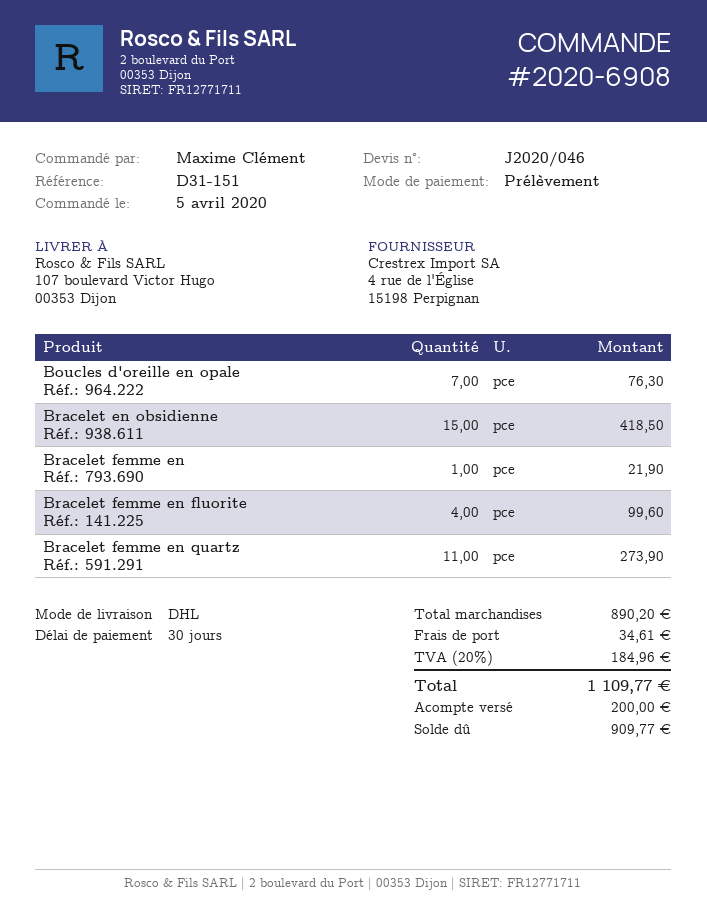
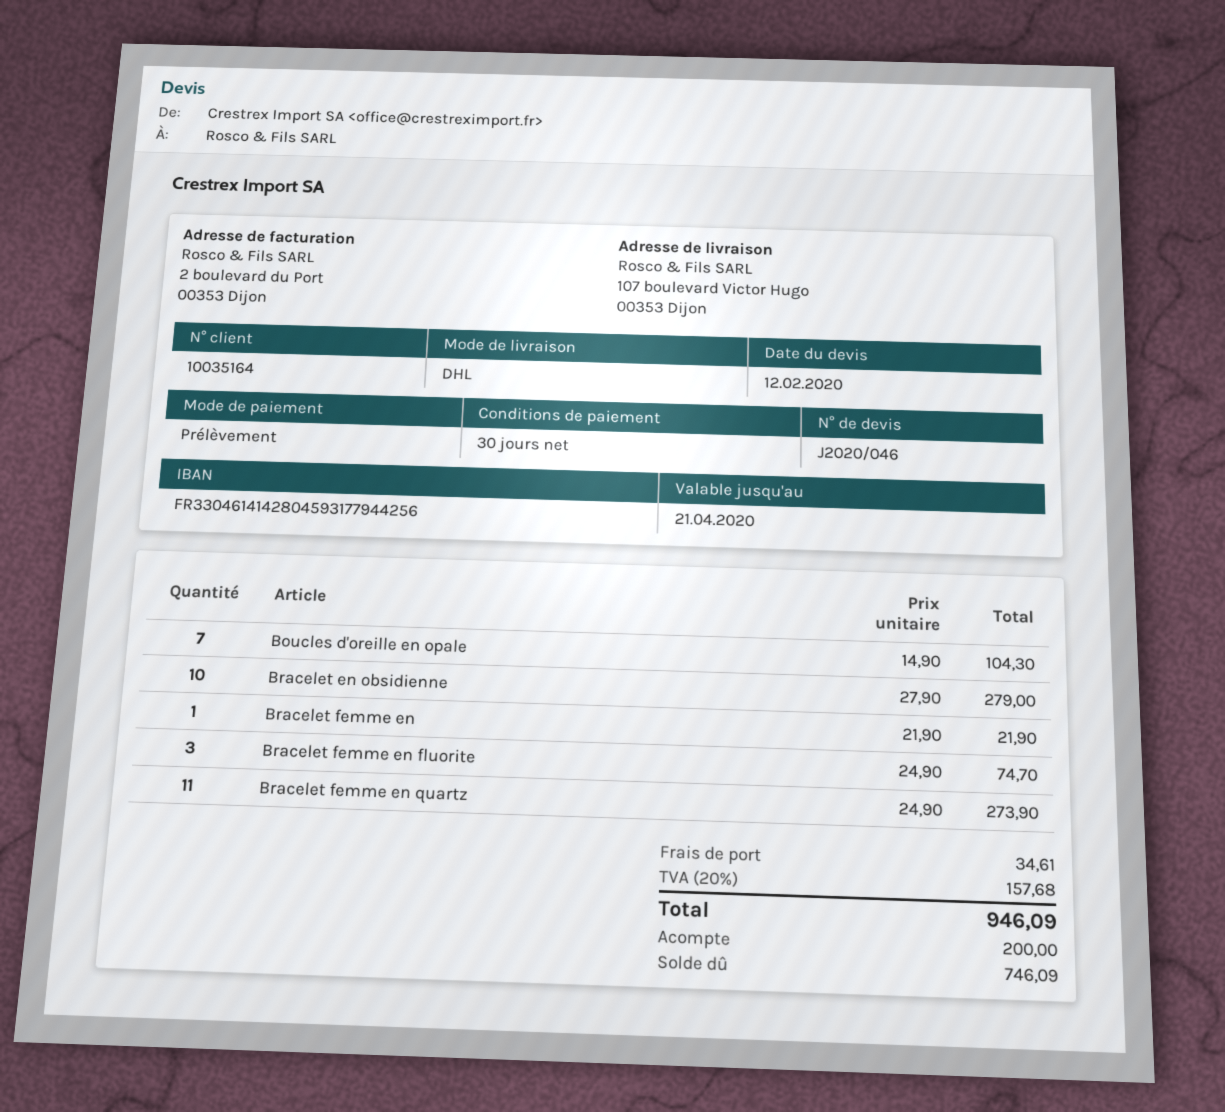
Boucles d'oreille en opale: 7 for 76.30 -> 7 for 104.30
Bracelet en obsidienne: 15 for 418.50 -> 10 for 279.00
Bracelet femme en fluorite: 4 for 99.60 -> 3 for 74.70
tax: 20% = 184.96 -> 20% = 157.68
total: 1109.77 -> 946.09
balance: 909.77 -> 746.09

